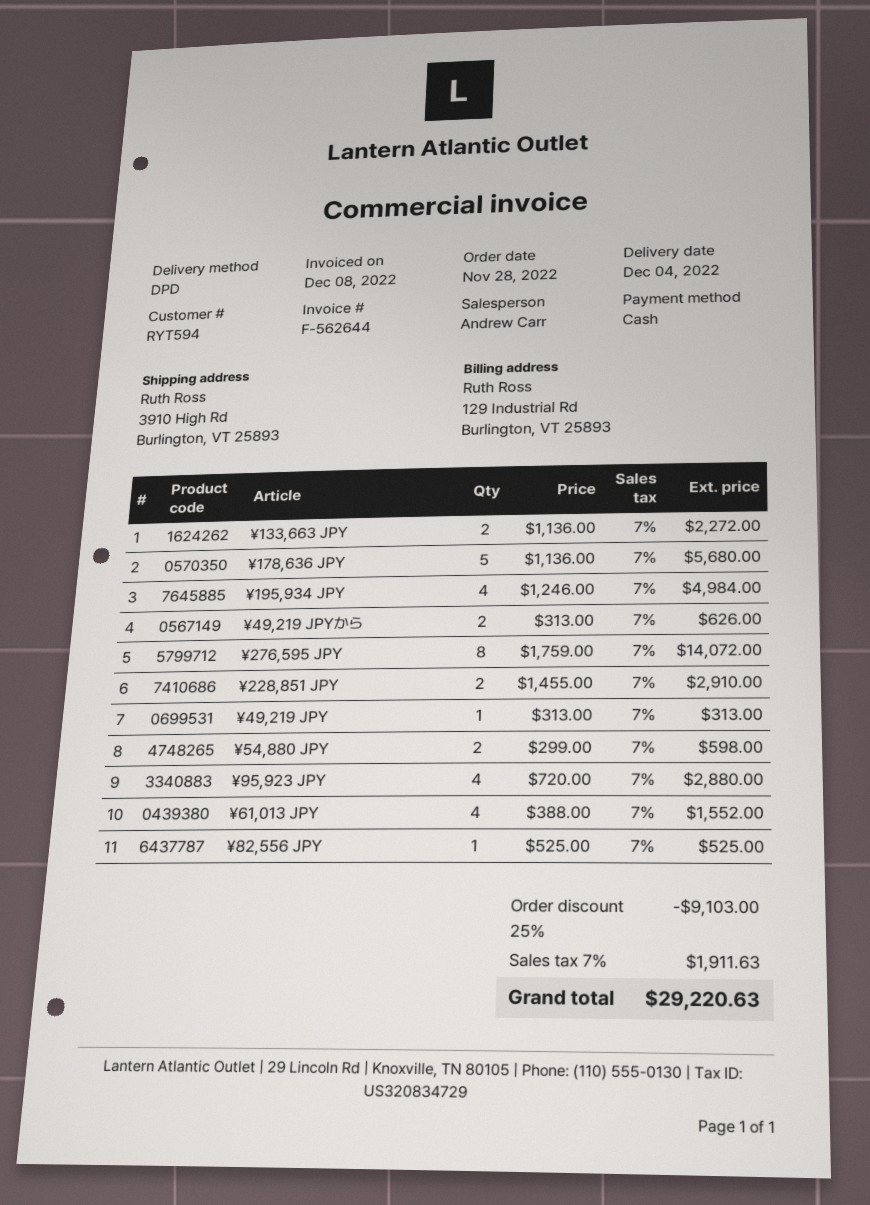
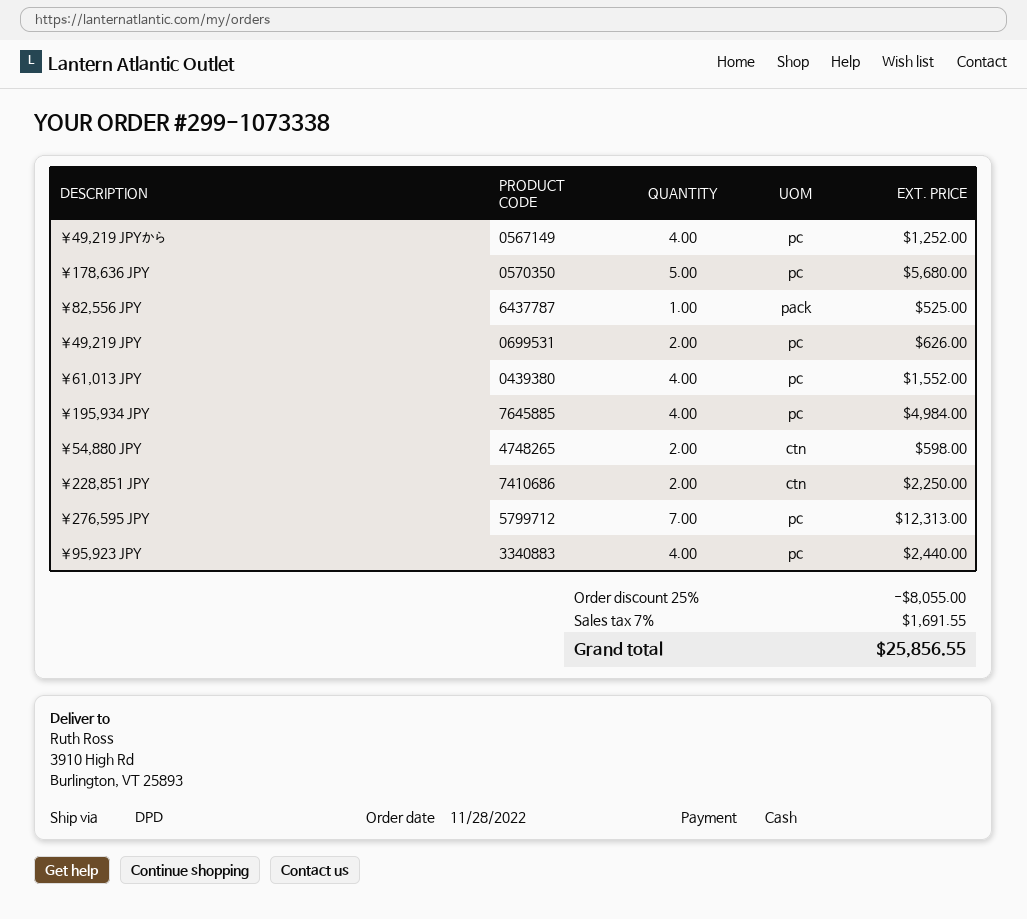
¥133,663 JPY: 2 for 2272.00 -> none
¥49,219 JPYから: 2 for 626.00 -> 4 for 1252.00
¥276,595 JPY: 8 for 14072.00 -> 7 for 12313.00
¥228,851 JPY: 2 for 2910.00 -> 2 for 2250.00
¥49,219 JPY: 1 for 313.00 -> 2 for 626.00
¥95,923 JPY: 4 for 2880.00 -> 4 for 2440.00
discount: 25% = 9103.00 -> 25% = 8055.00
tax: 7% = 1911.63 -> 7% = 1691.55
total: 29220.63 -> 25856.55

